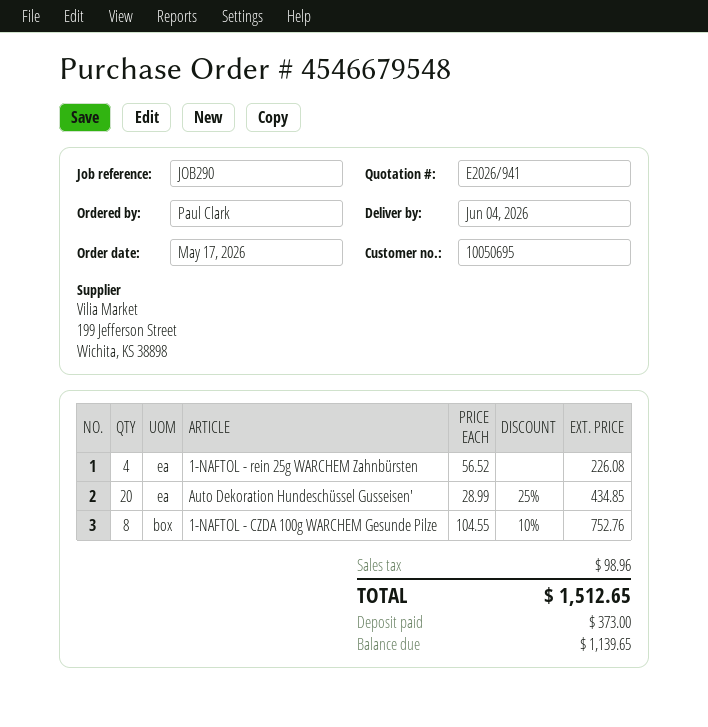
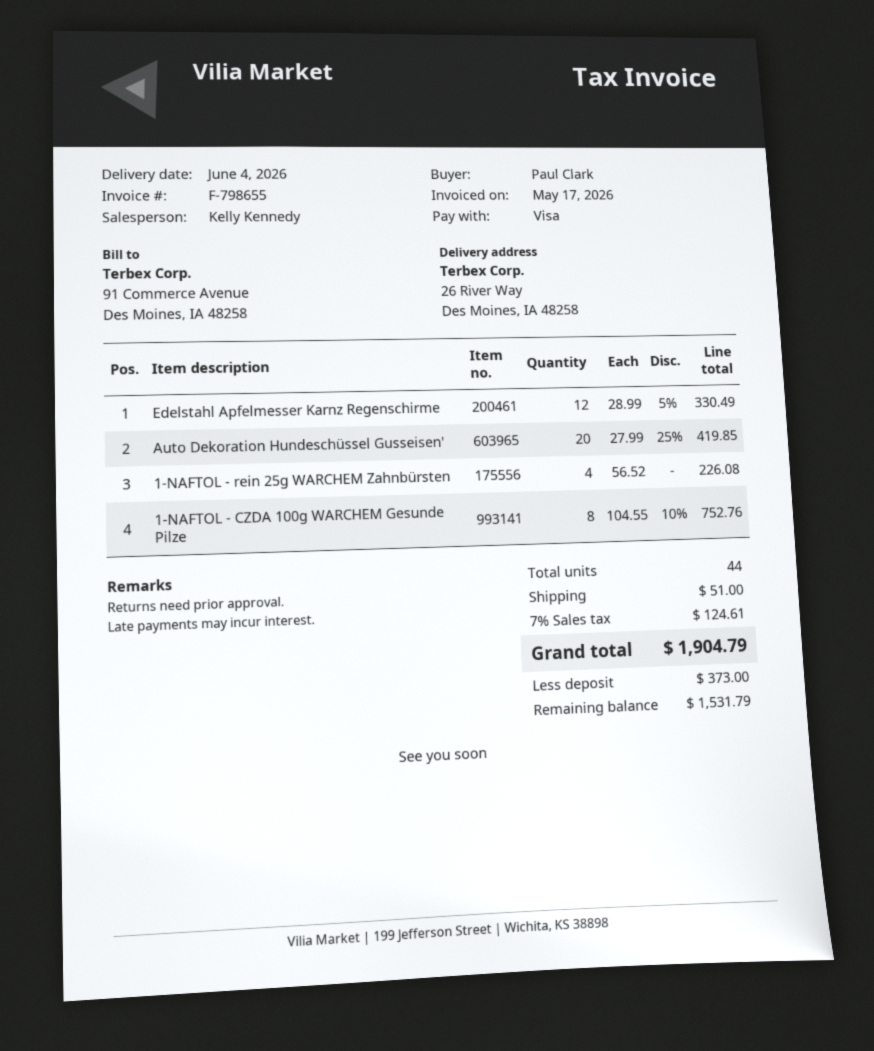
Auto Dekoration Hundeschüssel Gusseisen': 20 x 28.99 - 25% = 434.85 -> 20 x 27.99 - 25% = 419.85
Edelstahl Apfelmesser Karnz Regenschirme: none -> 12 x 28.99 - 5% = 330.49
shipping: none -> 51.00
tax: 98.96 -> 124.61
total: 1512.65 -> 1904.79
balance: 1139.65 -> 1531.79

